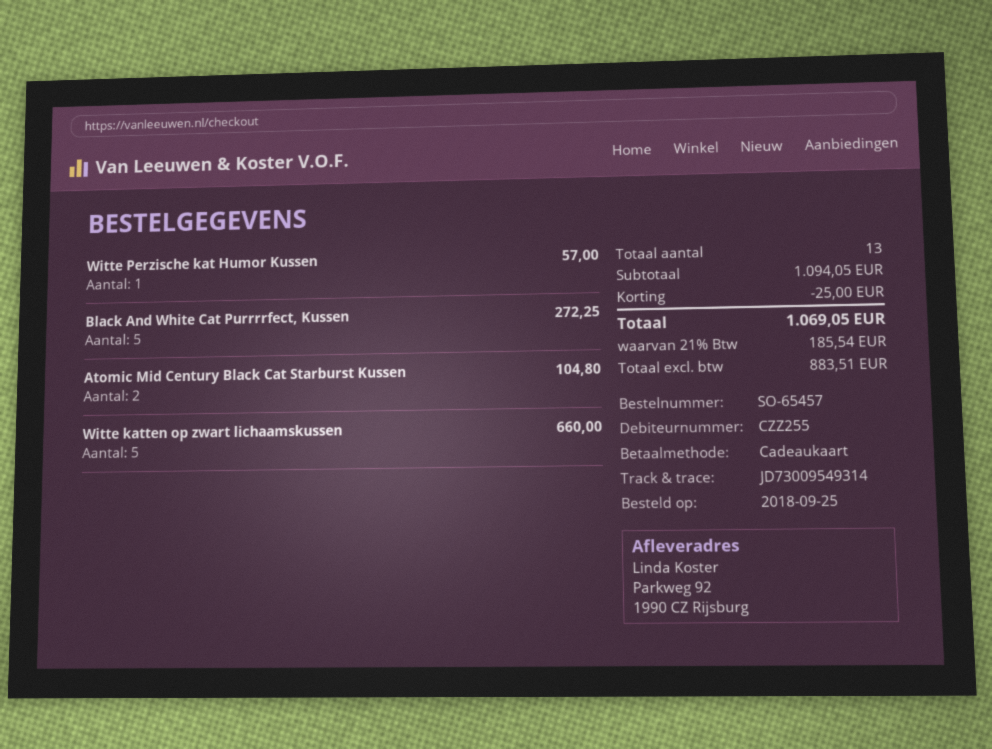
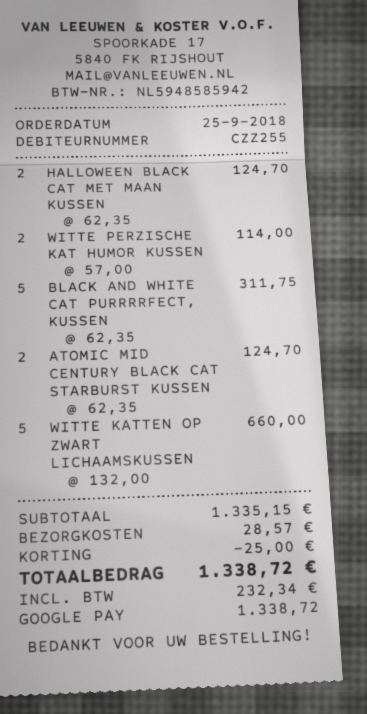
payment method: gift card -> Google Pay
Witte Perzische kat Humor Kussen: 1 for 57.00 -> 2 for 114.00
Black And White Cat Purrrrfect, Kussen: 5 for 272.25 -> 5 for 311.75
Atomic Mid Century Black Cat Starburst Kussen: 2 for 104.80 -> 2 for 124.70
HALLOWEEN BLACK CAT MET MAAN KUSSEN: none -> 2 for 124.70
subtotal: 1094.05 -> 1335.15
shipping: none -> 28.57
tax: 185.54 -> 232.34
total: 1069.05 -> 1338.72

